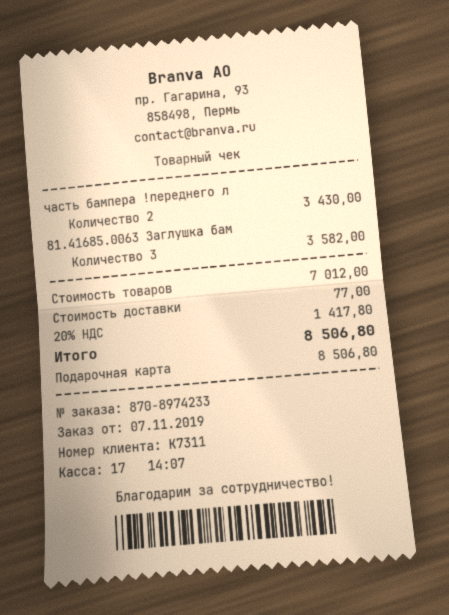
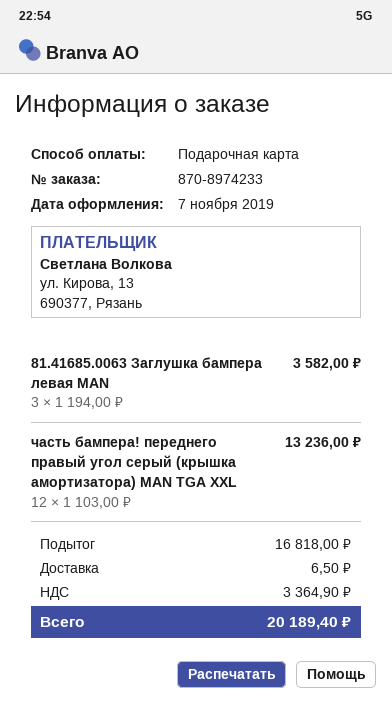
часть бампера !переднего л: 2 for 3430.00 -> none
часть бампера! переднего правый угол серый (крышка амортизатора) MAN TGA XXL: none -> 12 for 13236.00
subtotal: 7012.00 -> 16818.00
shipping: 77.00 -> 6.50
tax: 1417.80 -> 3364.90
total: 8506.80 -> 20189.40

